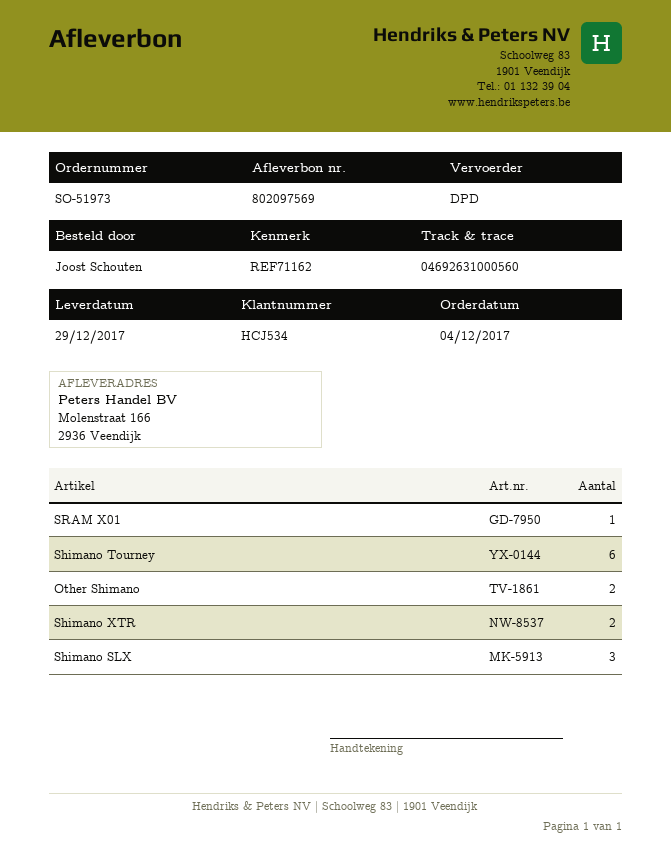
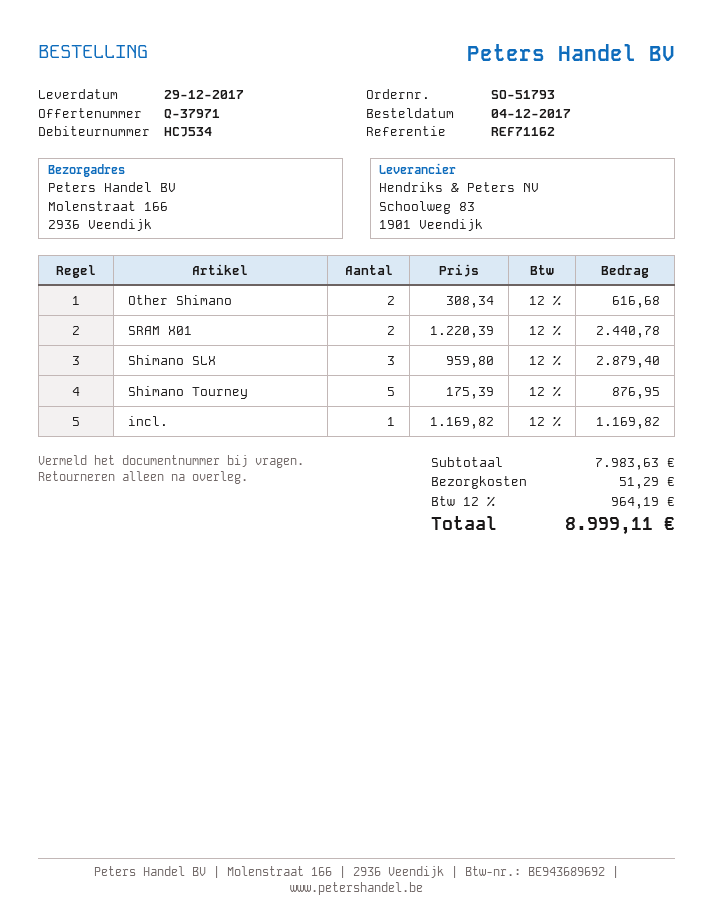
order number: SO-51973 -> SO-51793
SRAM X01: 1 -> 2
Shimano Tourney: 6 -> 5
Shimano XTR: 2 -> none
incl.: none -> 1

